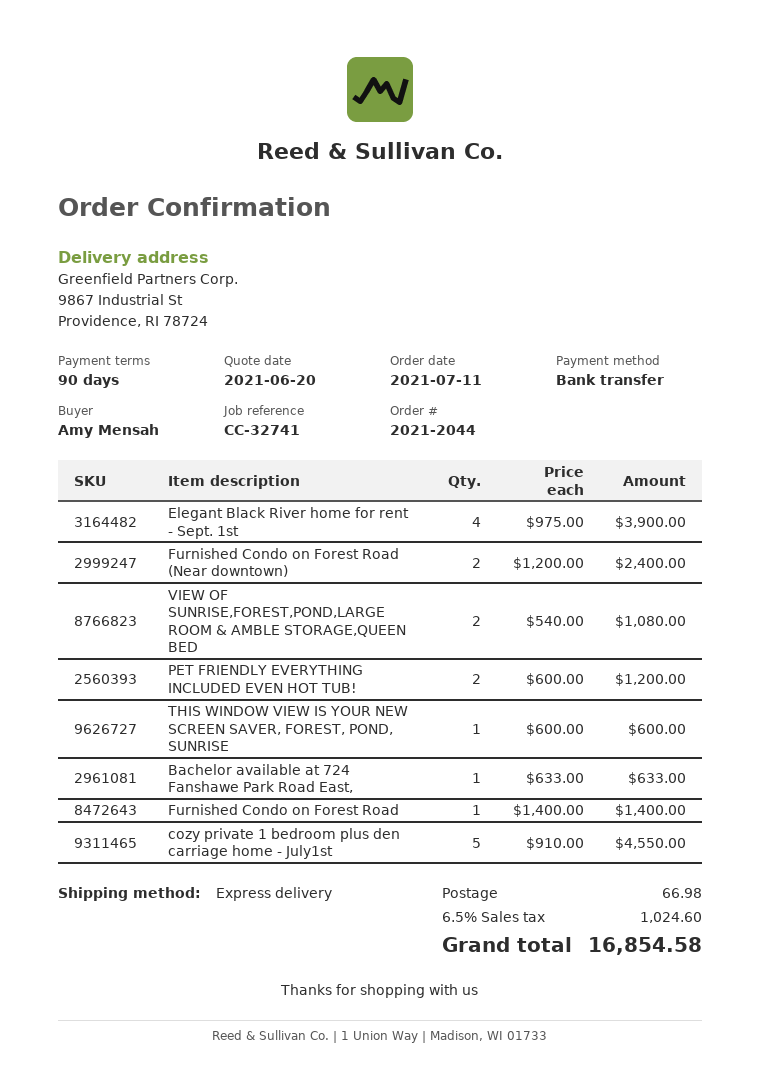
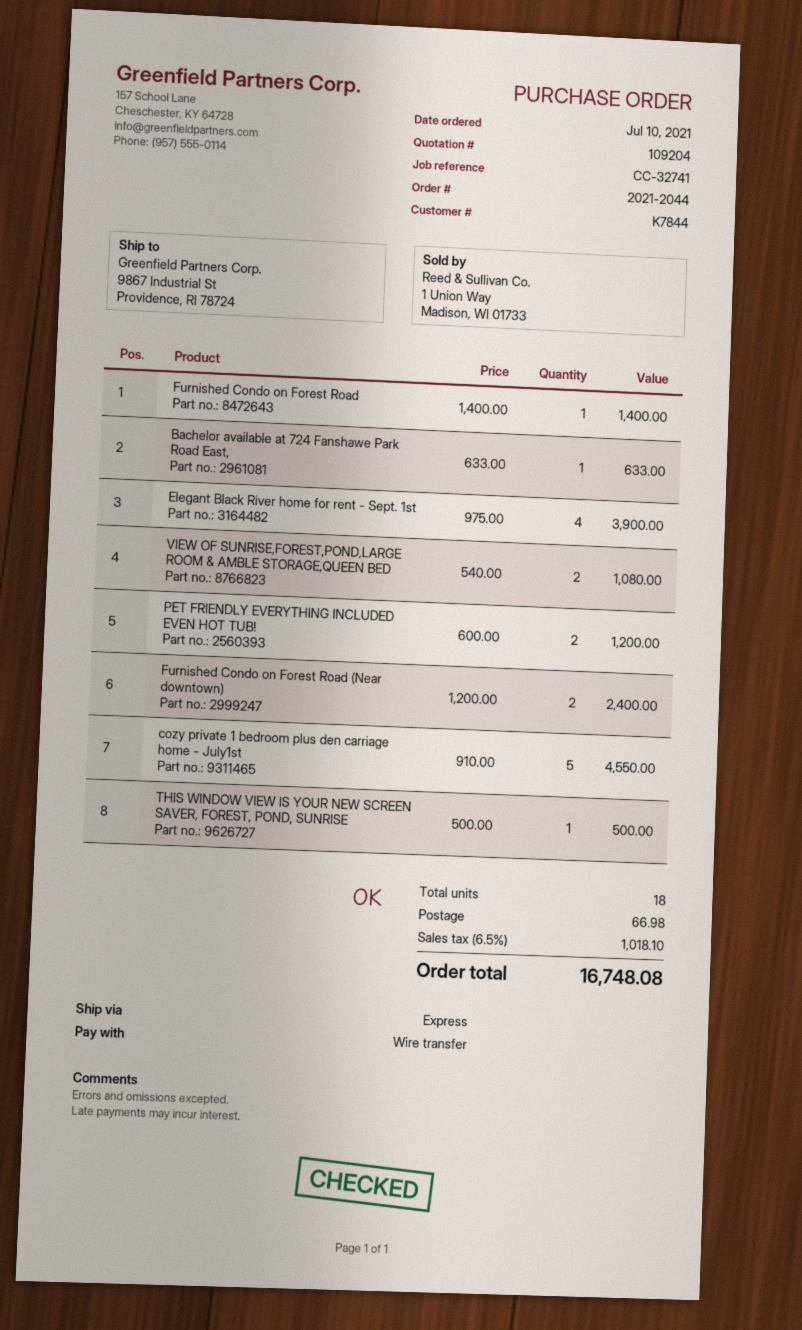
order date: 2021-07-11 -> 2021-07-10
THIS WINDOW VIEW IS YOUR NEW SCREEN SAVER, FOREST, POND, SUNRISE: 1 x 600.00 = 600.00 -> 1 x 500.00 = 500.00
tax: 6.5% = 1024.60 -> 6.5% = 1018.10
total: 16854.58 -> 16748.08

